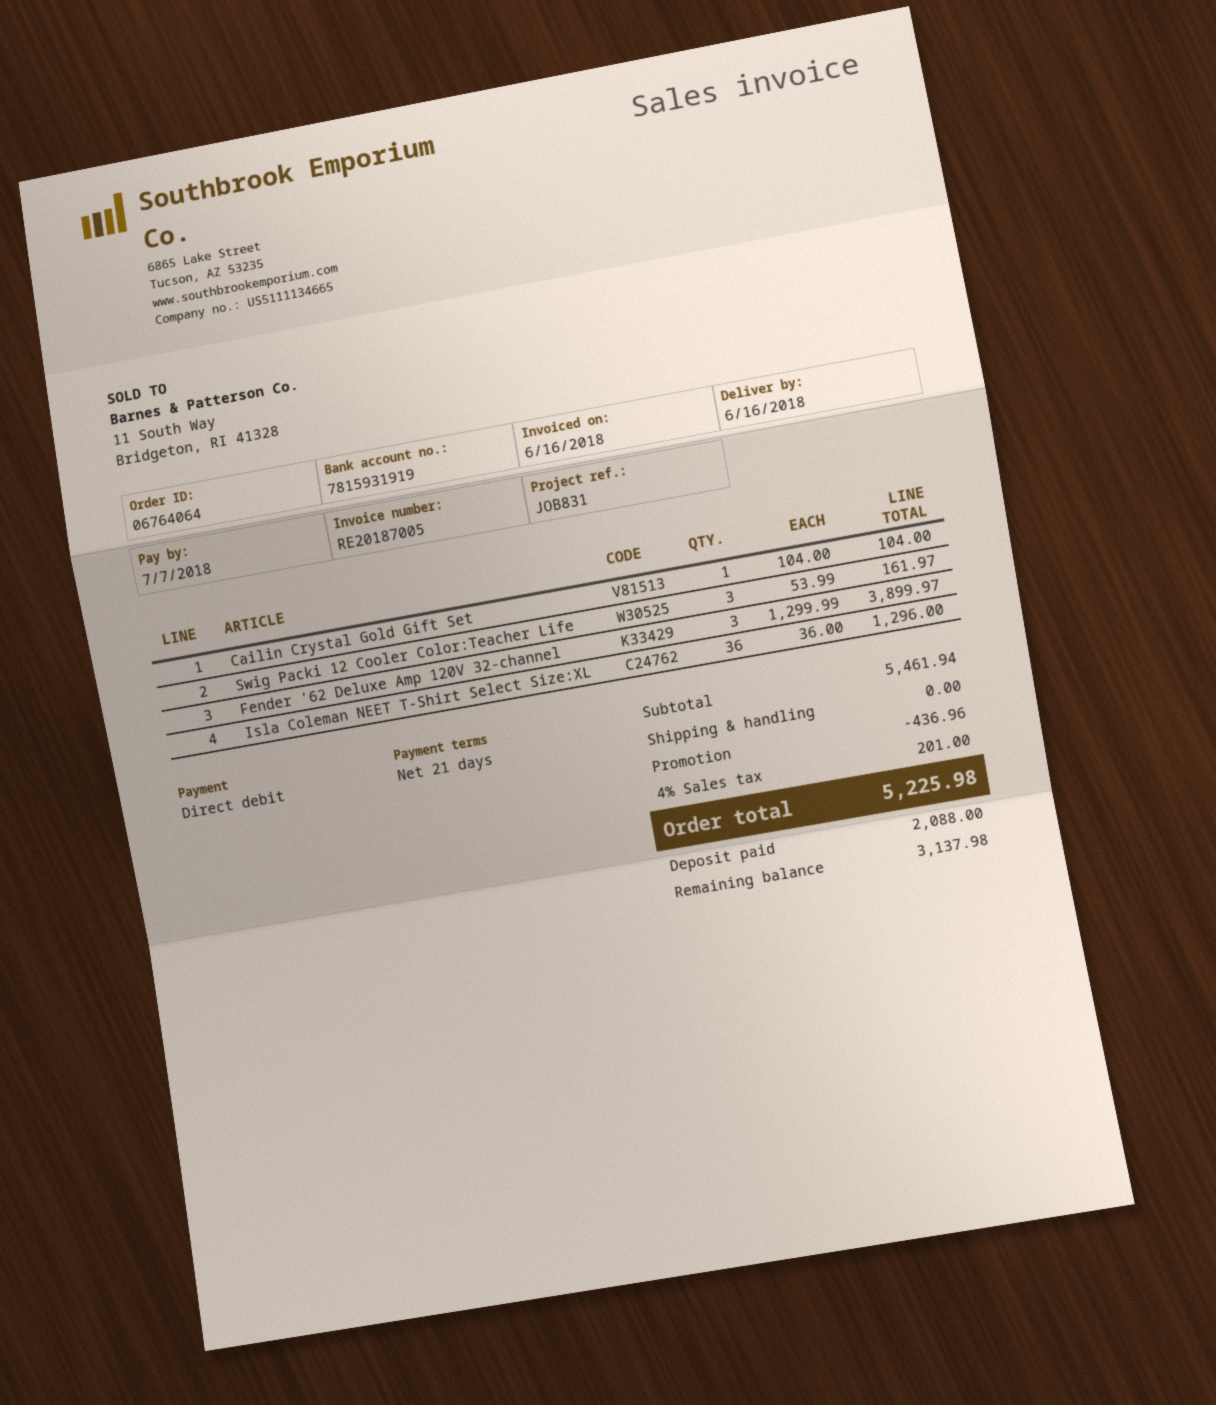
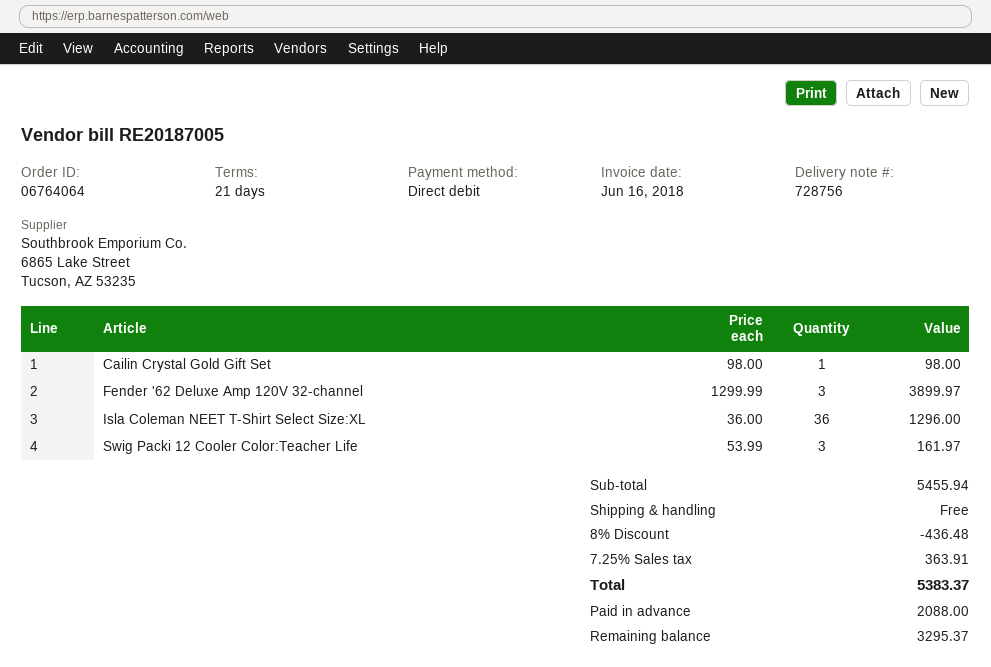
Cailin Crystal Gold Gift Set: 1 x 104.00 = 104.00 -> 1 x 98.00 = 98.00
subtotal: 5461.94 -> 5455.94
discount: 436.96 -> 436.48
tax: 4% = 201.00 -> 7.25% = 363.91
total: 5225.98 -> 5383.37
balance: 3137.98 -> 3295.37

